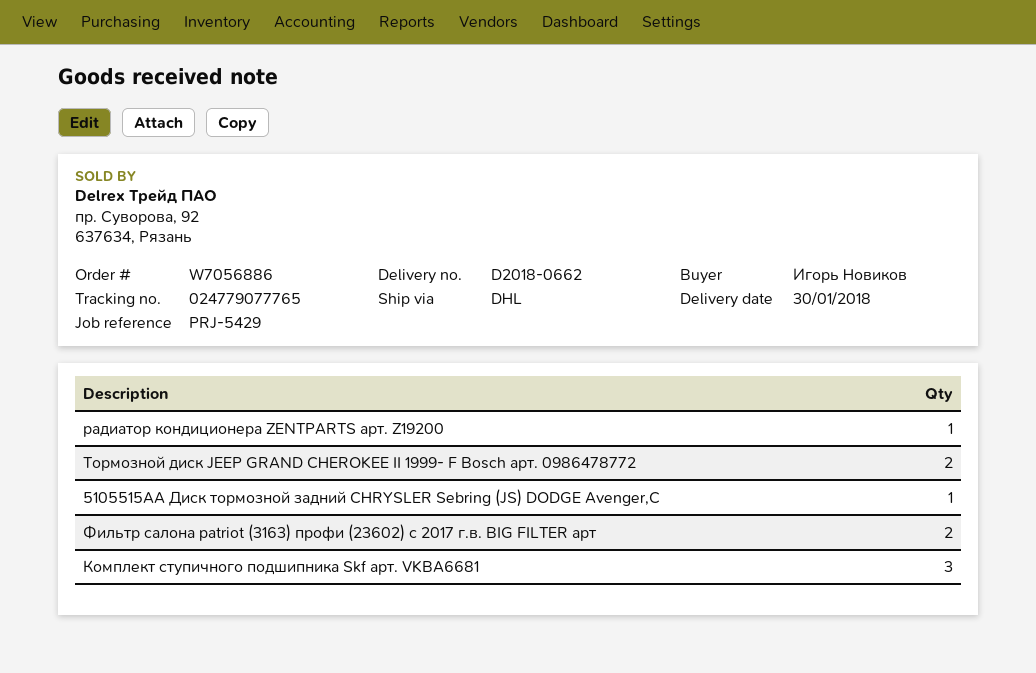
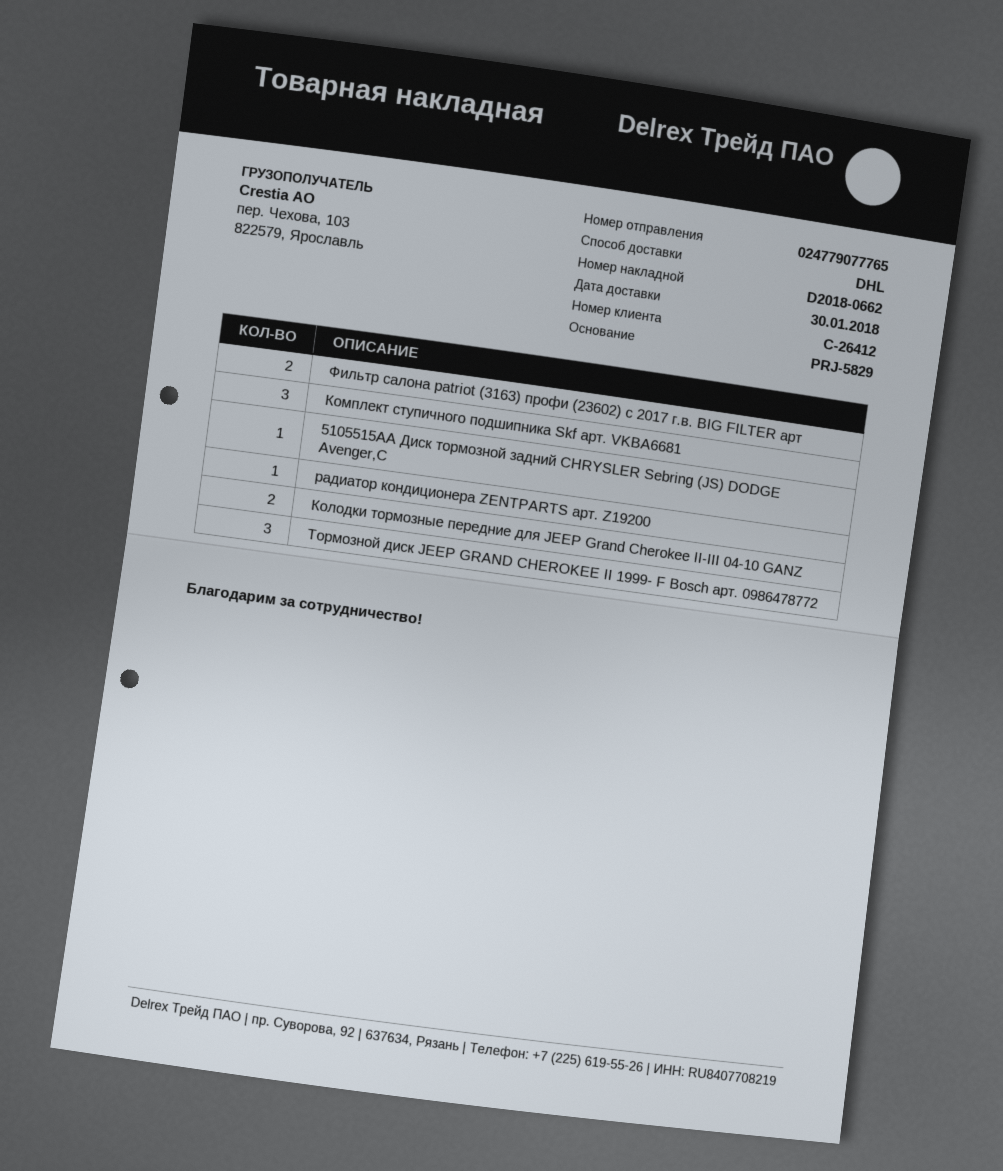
reference: PRJ-5429 -> PRJ-5829
Тормозной диск JEEP GRAND CHEROKEE II 1999- F Bosch арт. 0986478772: 2 -> 3
Колодки тормозные передние для JEEP Grand Cherokee II-III 04-10 GANZ: none -> 2

